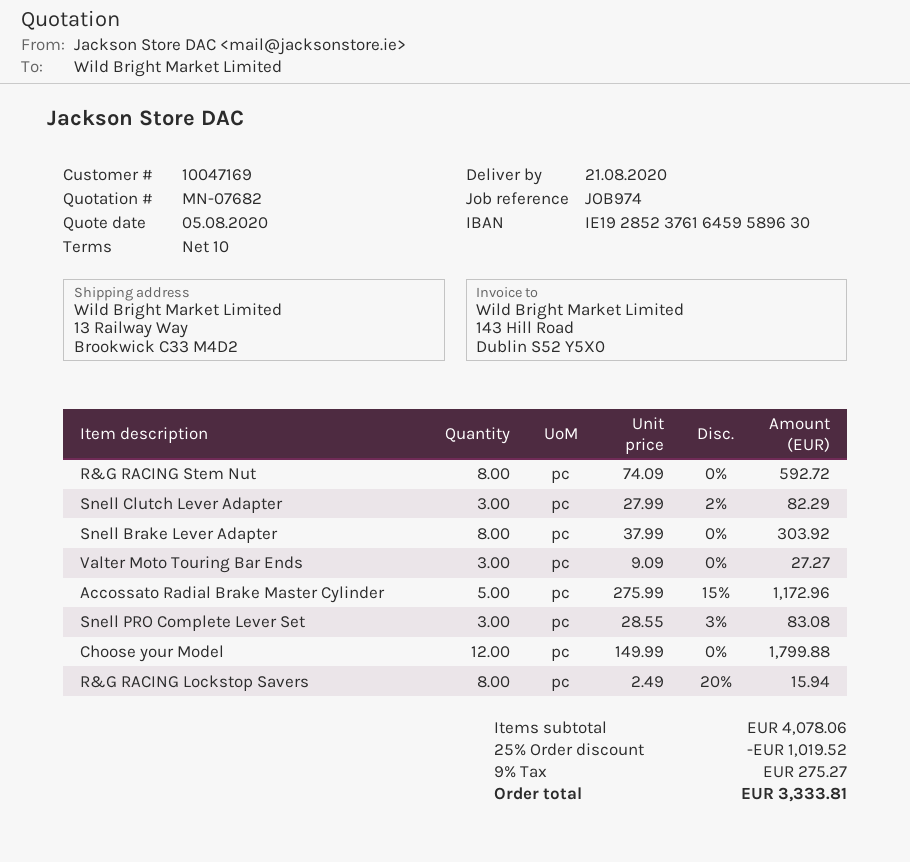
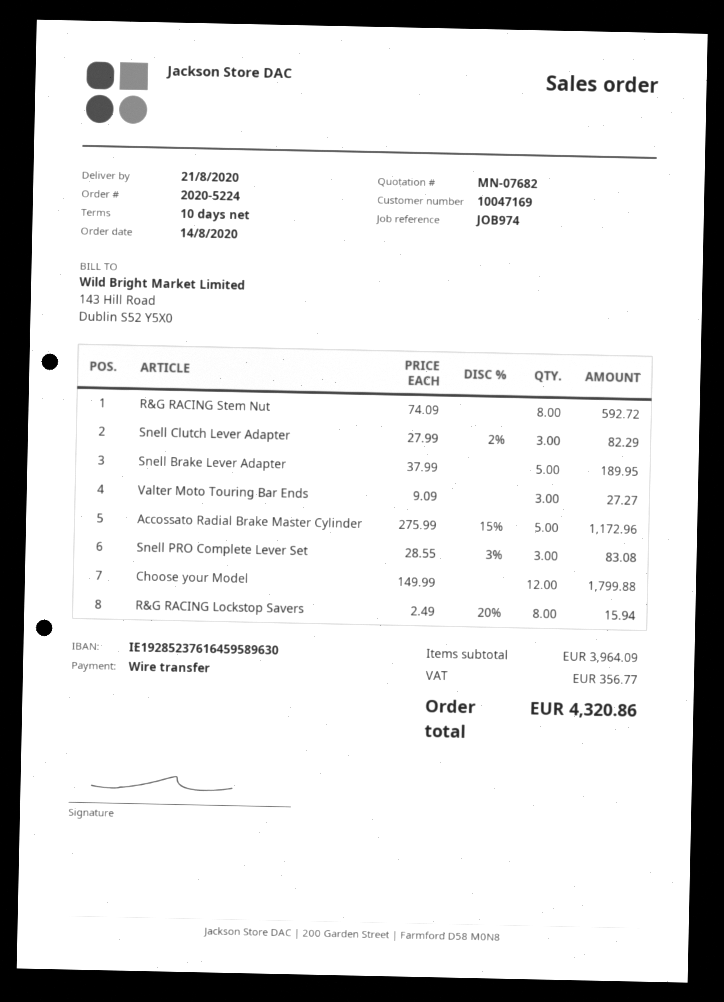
Snell Brake Lever Adapter: 8 x 37.99 = 303.92 -> 5 x 37.99 = 189.95
subtotal: 4078.06 -> 3964.09
discount: 25% = 1019.52 -> none
tax: 275.27 -> 356.77
total: 3333.81 -> 4320.86

